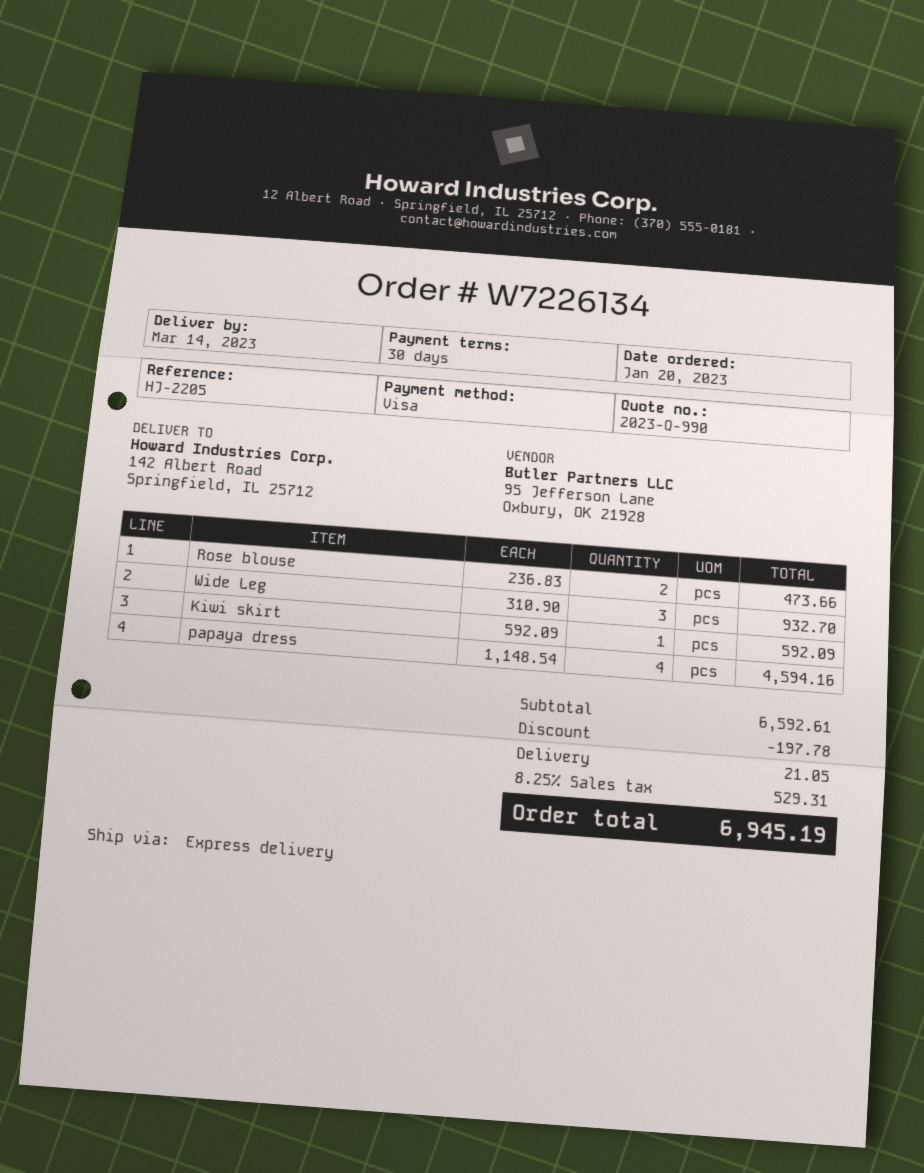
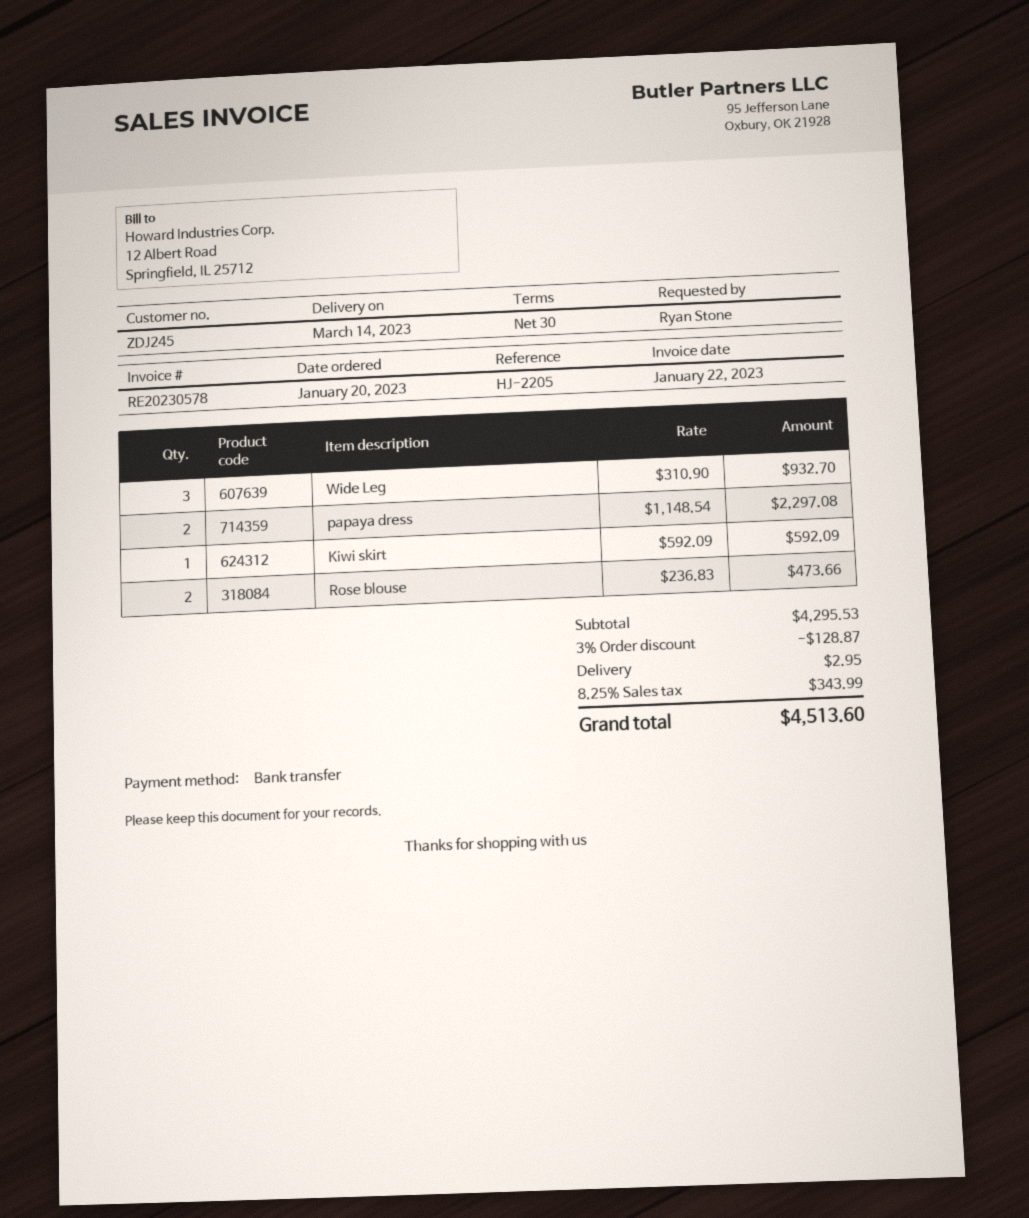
payment method: Visa -> bank transfer
papaya dress: 4 x 1148.54 = 4594.16 -> 2 x 1148.54 = 2297.08
subtotal: 6592.61 -> 4295.53
discount: 197.78 -> 128.87
shipping: 21.05 -> 2.95
tax: 8.25% = 529.31 -> 8.25% = 343.99
total: 6945.19 -> 4513.60

